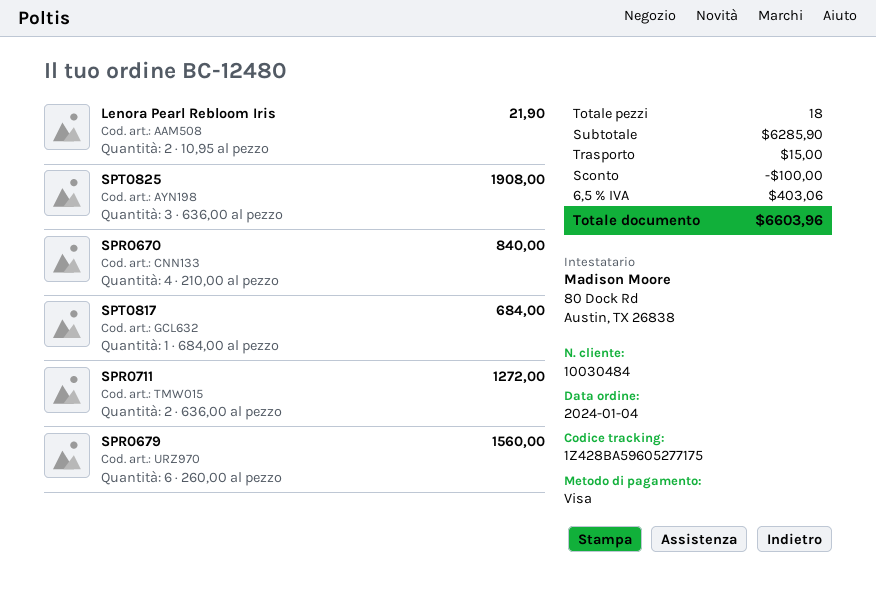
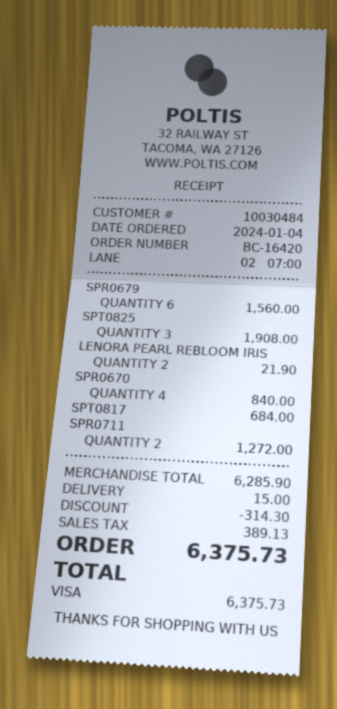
order number: BC-12480 -> BC-16420
discount: 100.00 -> 314.30
tax: 403.06 -> 389.13
total: 6603.96 -> 6375.73

